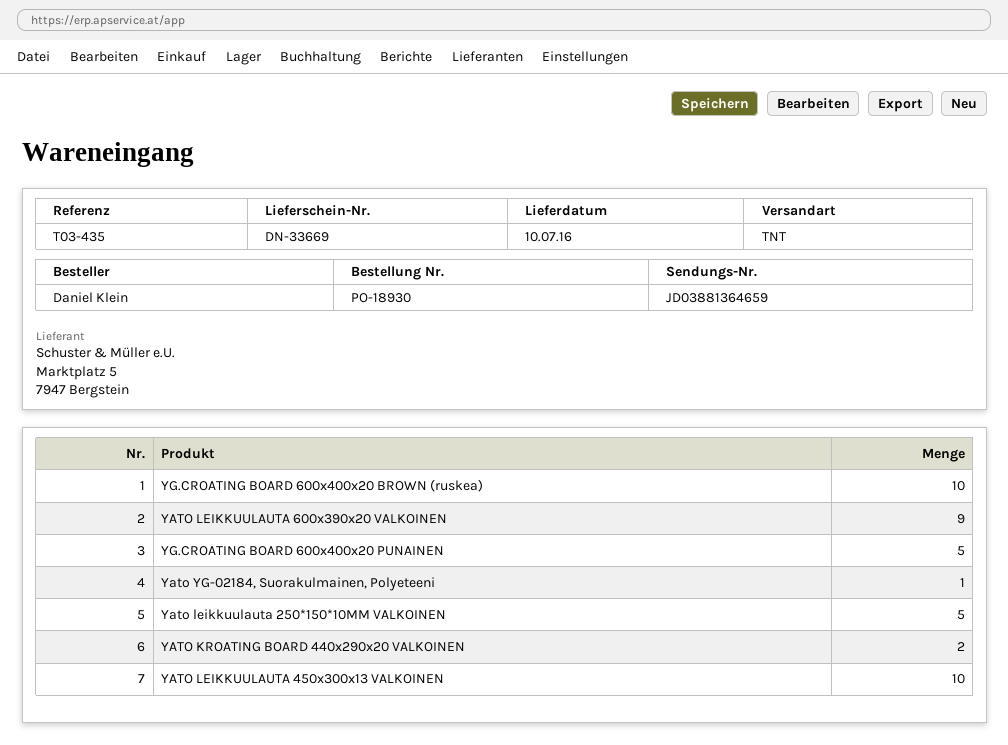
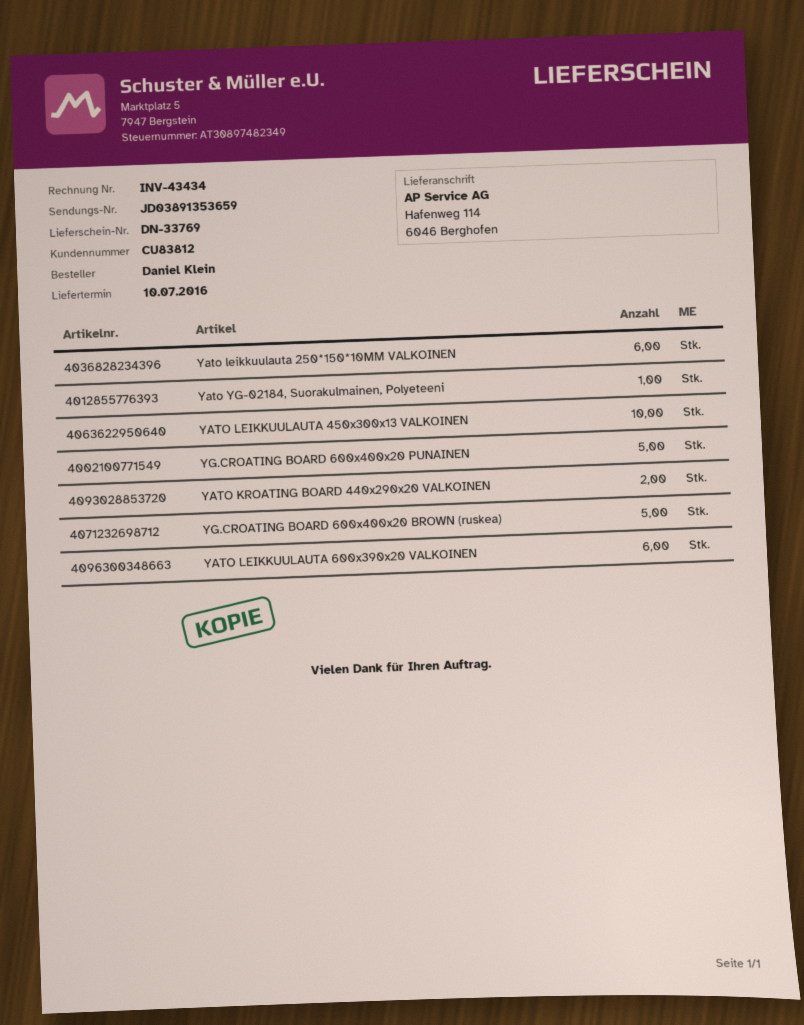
delivery note number: DN-33669 -> DN-33769
tracking number: JD03881364659 -> JD03891353659
YG.CROATING BOARD 600x400x20 BROWN (ruskea): 10 -> 5
YATO LEIKKUULAUTA 600x390x20 VALKOINEN: 9 -> 6
Yato leikkuulauta 250*150*10MM VALKOINEN: 5 -> 6

